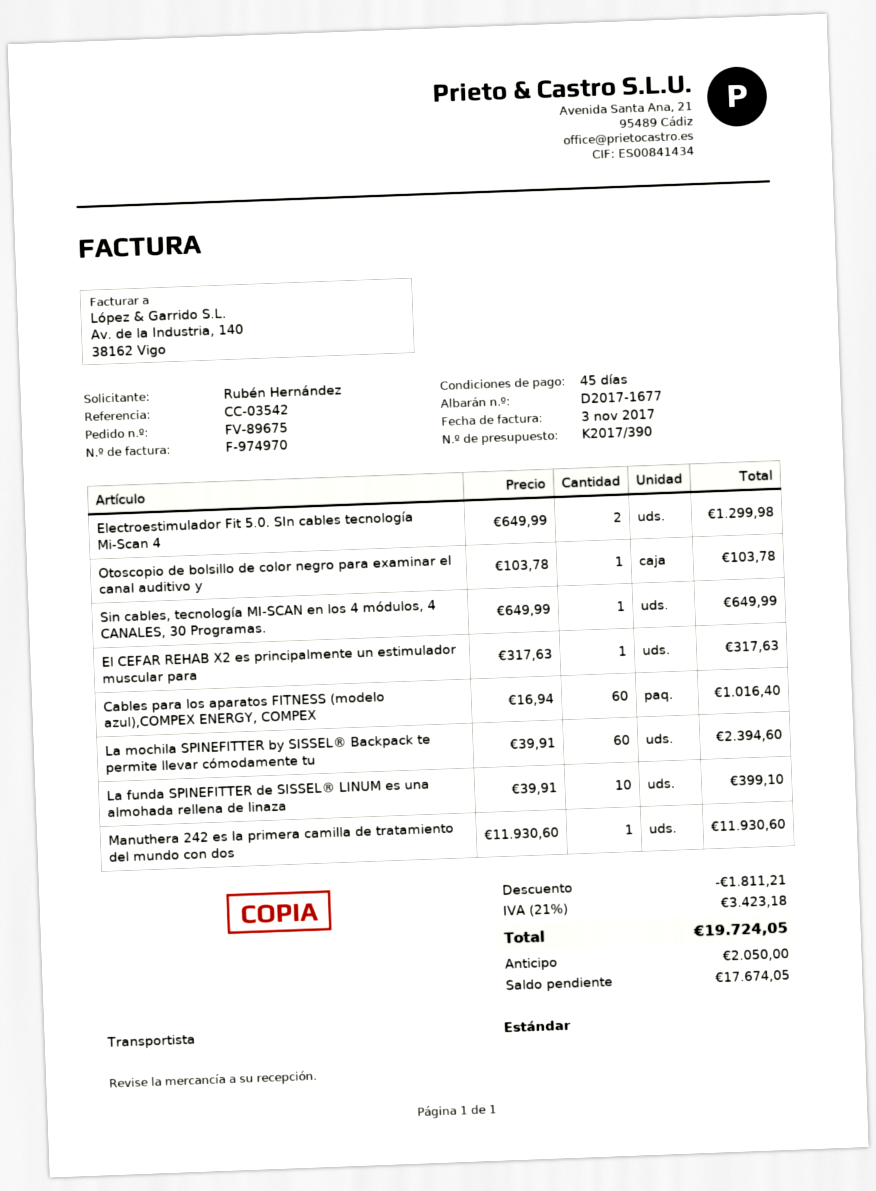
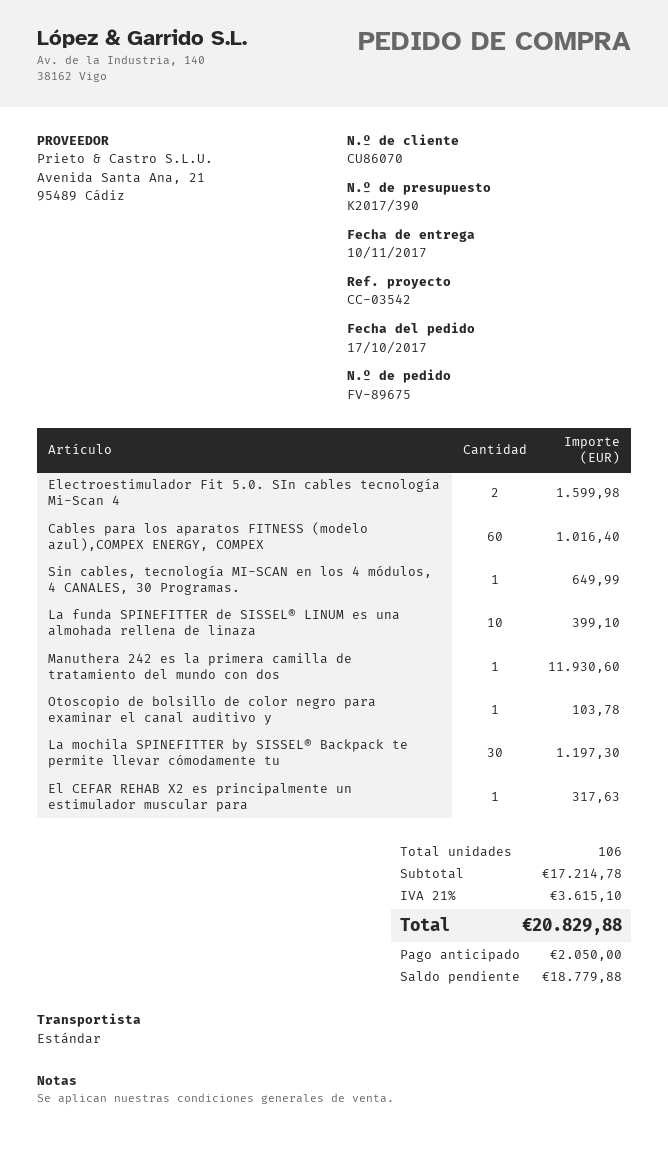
Electroestimulador Fit 5.0. SIn cables tecnología Mi-Scan 4: 2 for 1299.98 -> 2 for 1599.98
La mochila SPINEFITTER by SISSEL® Backpack te permite llevar cómodamente tu: 60 for 2394.60 -> 30 for 1197.30
discount: 1811.21 -> none
tax: 21% = 3423.18 -> 21% = 3615.10
total: 19724.05 -> 20829.88
balance: 17674.05 -> 18779.88

